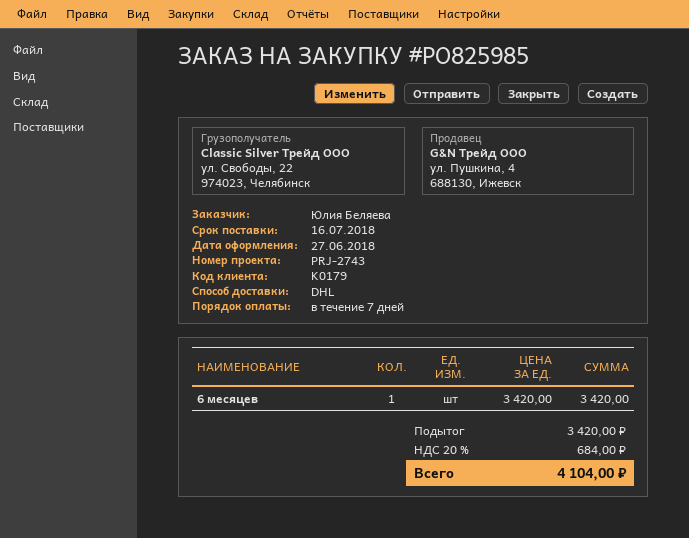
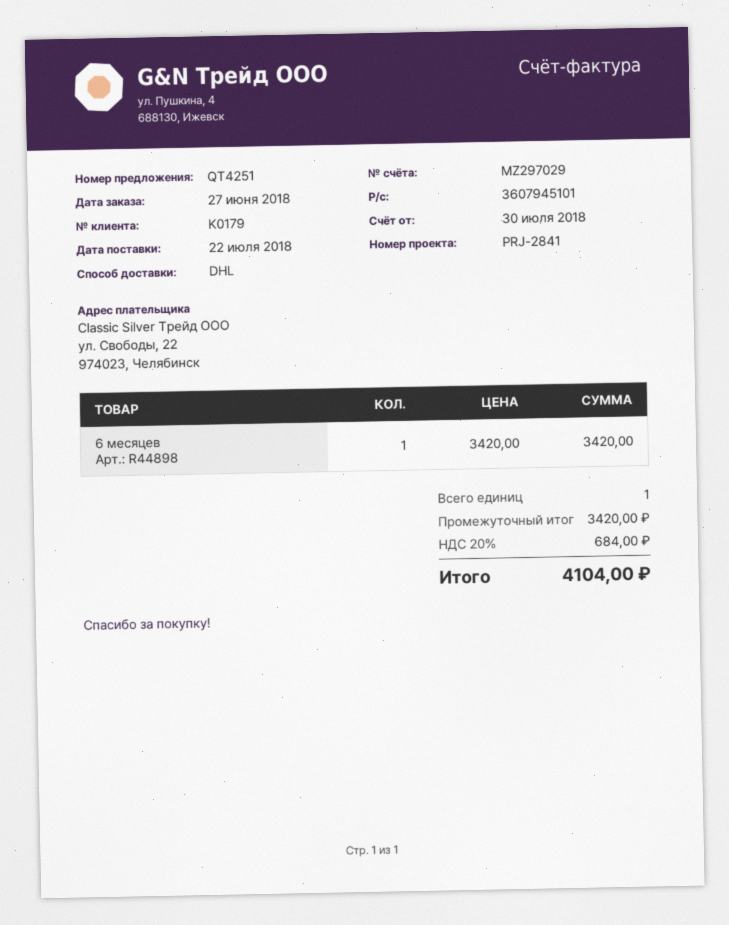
delivery date: 2018-07-16 -> 2018-07-22
reference: PRJ-2743 -> PRJ-2841

